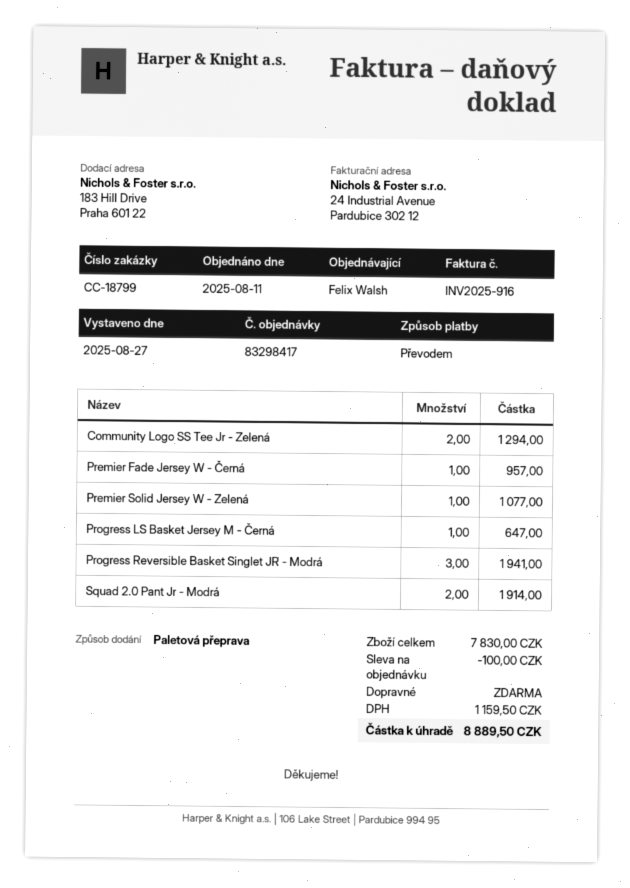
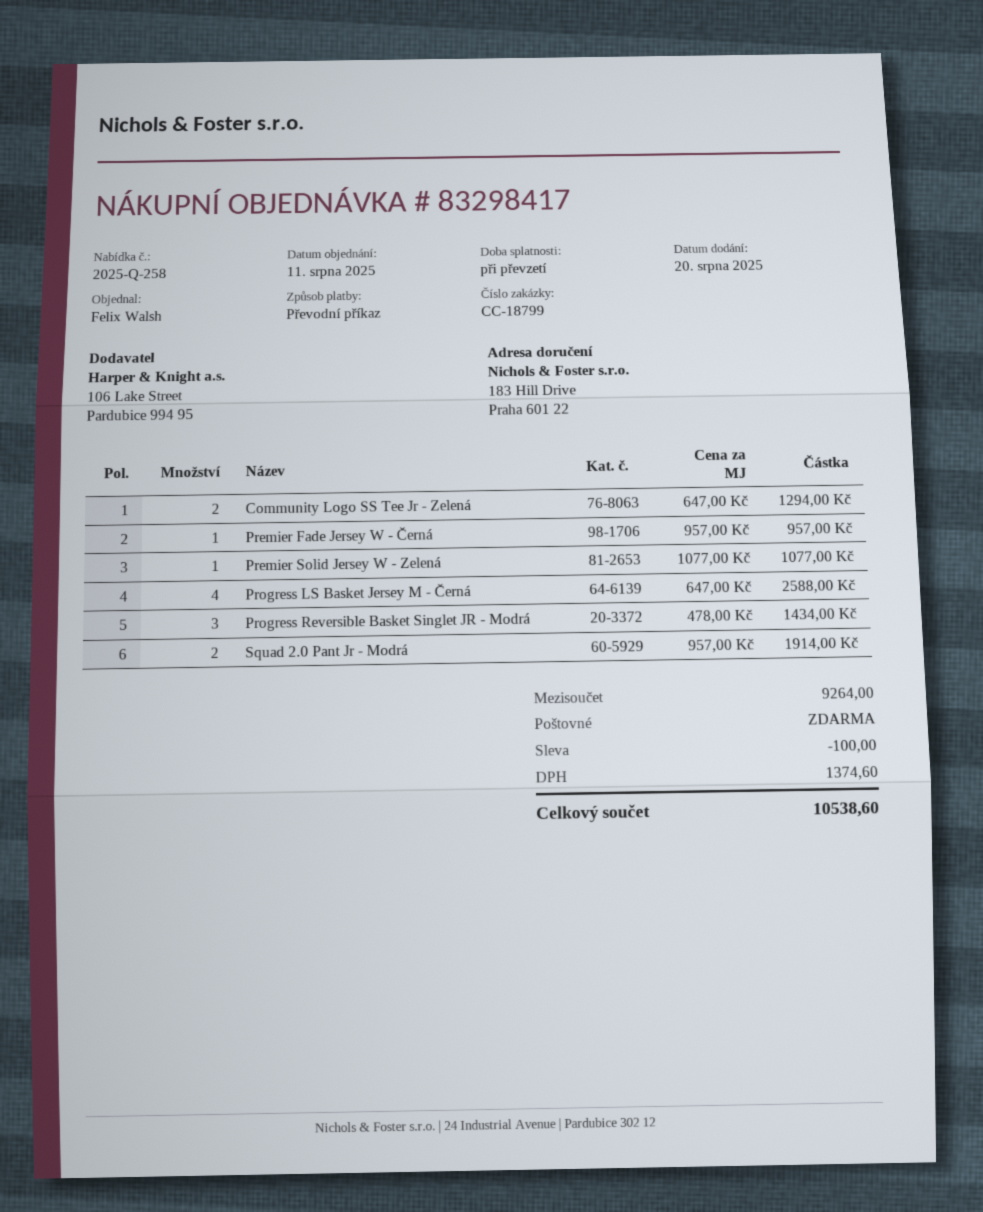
Progress LS Basket Jersey M - Černá: 1 for 647.00 -> 4 for 2588.00
Progress Reversible Basket Singlet JR - Modrá: 3 for 1941.00 -> 3 for 1434.00
subtotal: 7830.00 -> 9264.00
tax: 1159.50 -> 1374.60
total: 8889.50 -> 10538.60

